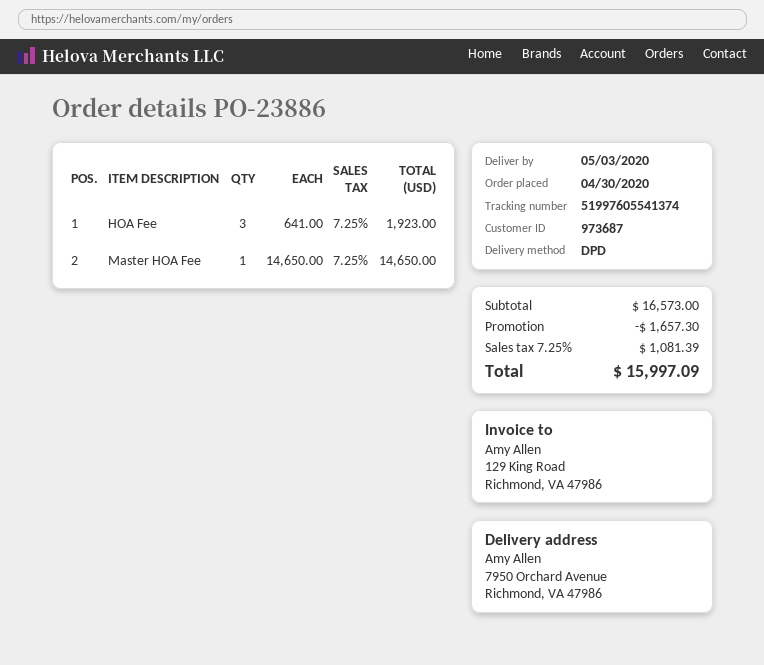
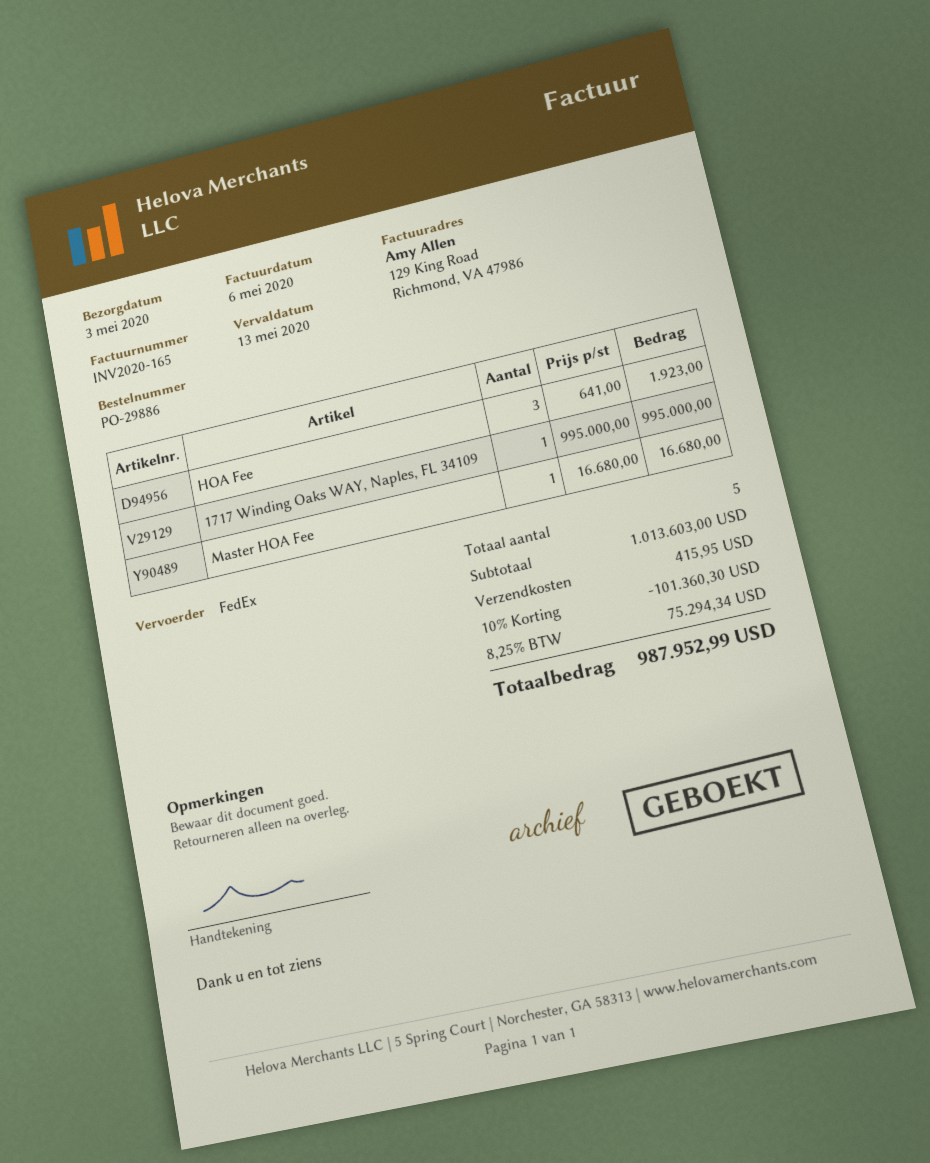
order number: PO-23886 -> PO-29886
shipping method: DPD -> FedEx
Master HOA Fee: 1 x 14650.00 = 14650.00 -> 1 x 16680.00 = 16680.00
1717 Winding Oaks WAY, Naples, FL 34109: none -> 1 x 995000.00 = 995000.00
subtotal: 16573.00 -> 1013603.00
discount: 1657.30 -> 101360.30
shipping: none -> 415.95
tax: 7.25% = 1081.39 -> 8.25% = 75294.34
total: 15997.09 -> 987952.99

